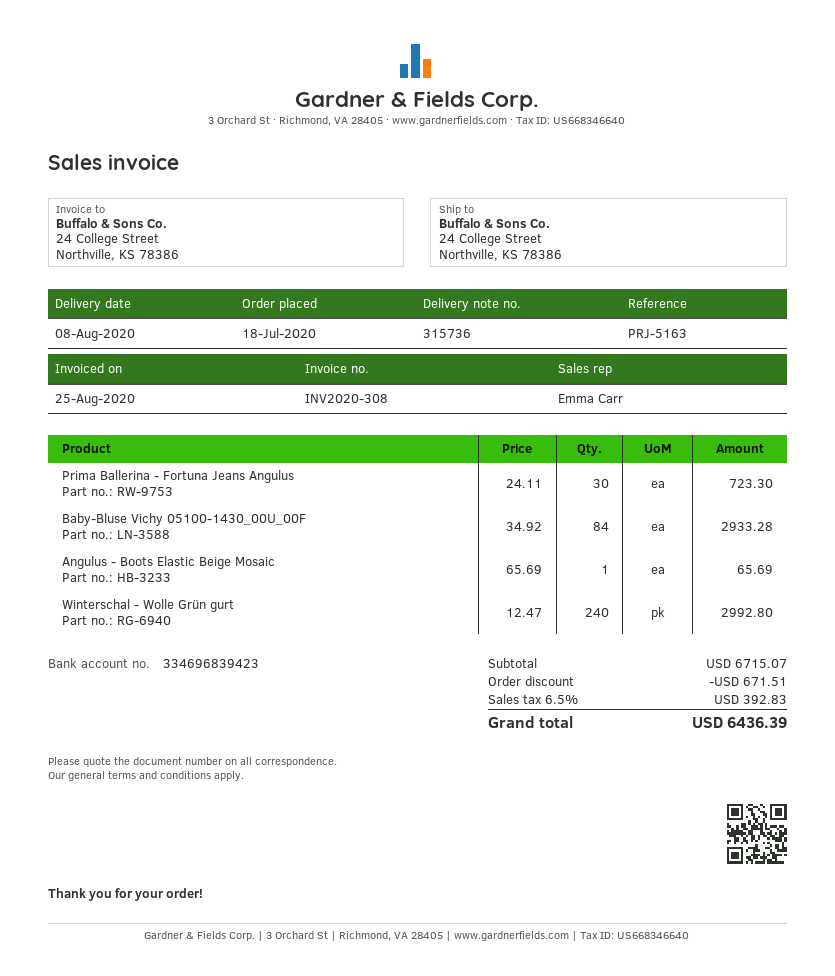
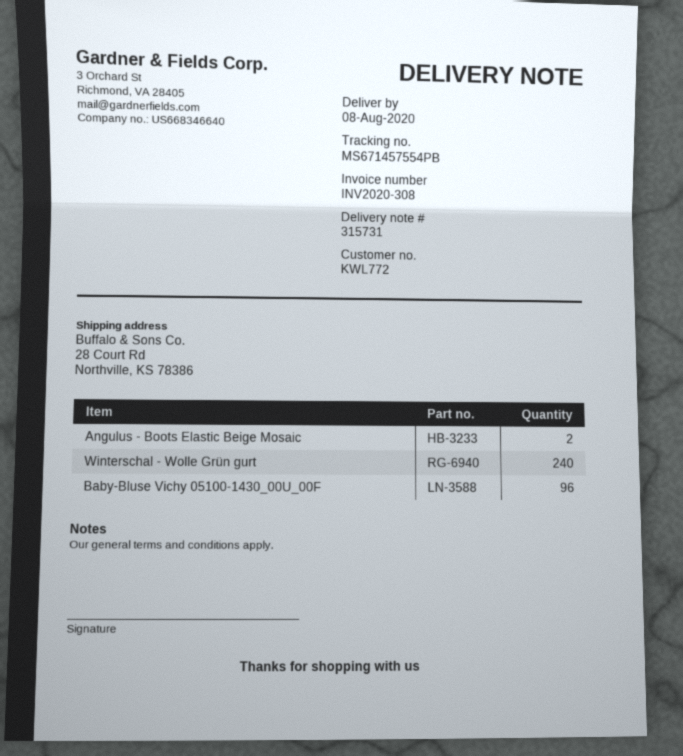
delivery note number: 315736 -> 315731
ship to: 24 College Street, Northville, KS 78386 -> 28 Court Rd, Northville, KS 78386
Prima Ballerina - Fortuna Jeans Angulus: 30 -> none
Baby-Bluse Vichy 05100-1430_00U_00F: 84 -> 96
Angulus - Boots Elastic Beige Mosaic: 1 -> 2

